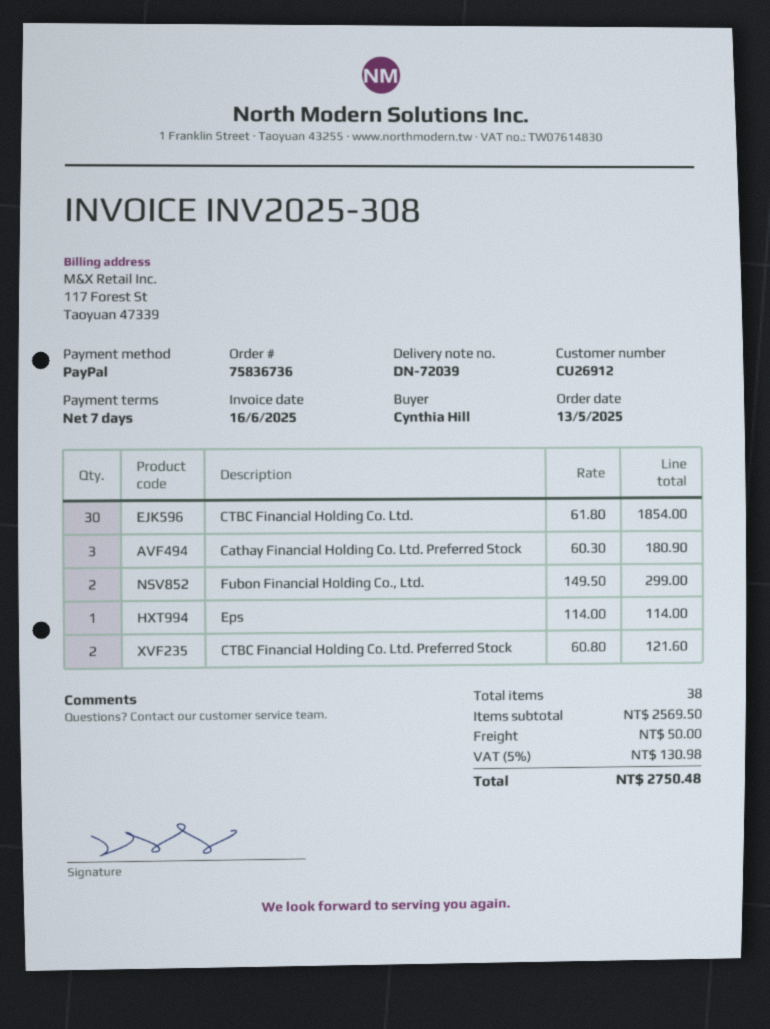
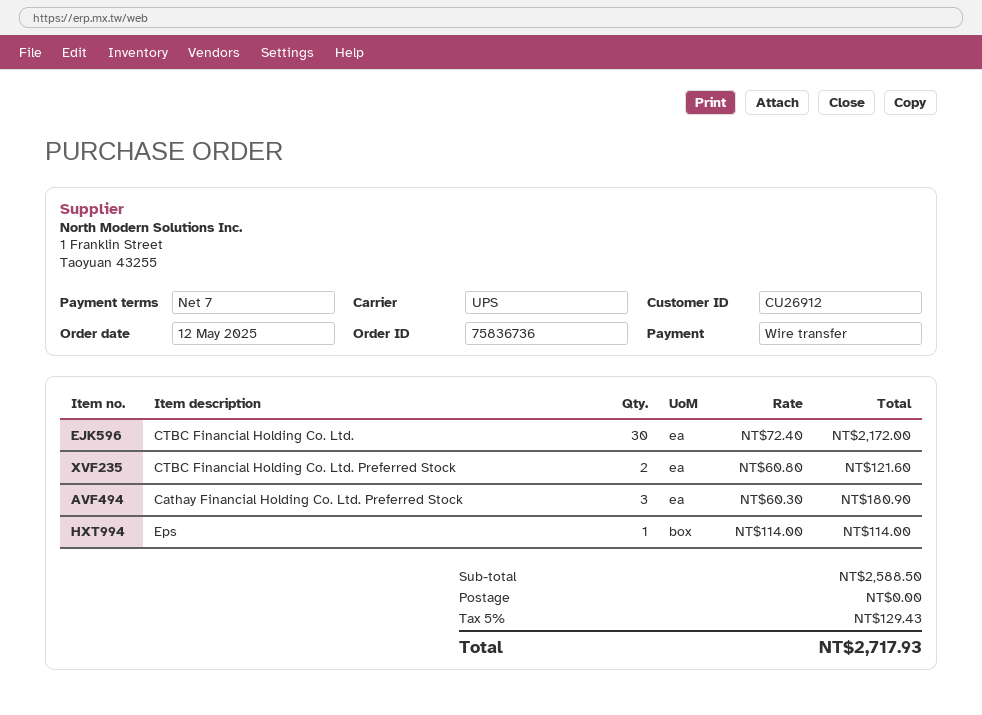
order date: 2025-05-13 -> 2025-05-12
payment method: PayPal -> bank transfer
CTBC Financial Holding Co. Ltd.: 30 x 61.80 = 1854.00 -> 30 x 72.40 = 2172.00
Fubon Financial Holding Co., Ltd.: 2 x 149.50 = 299.00 -> none
subtotal: 2569.50 -> 2588.50
shipping: 50.00 -> 0.00
tax: 5% = 130.98 -> 5% = 129.43
total: 2750.48 -> 2717.93

